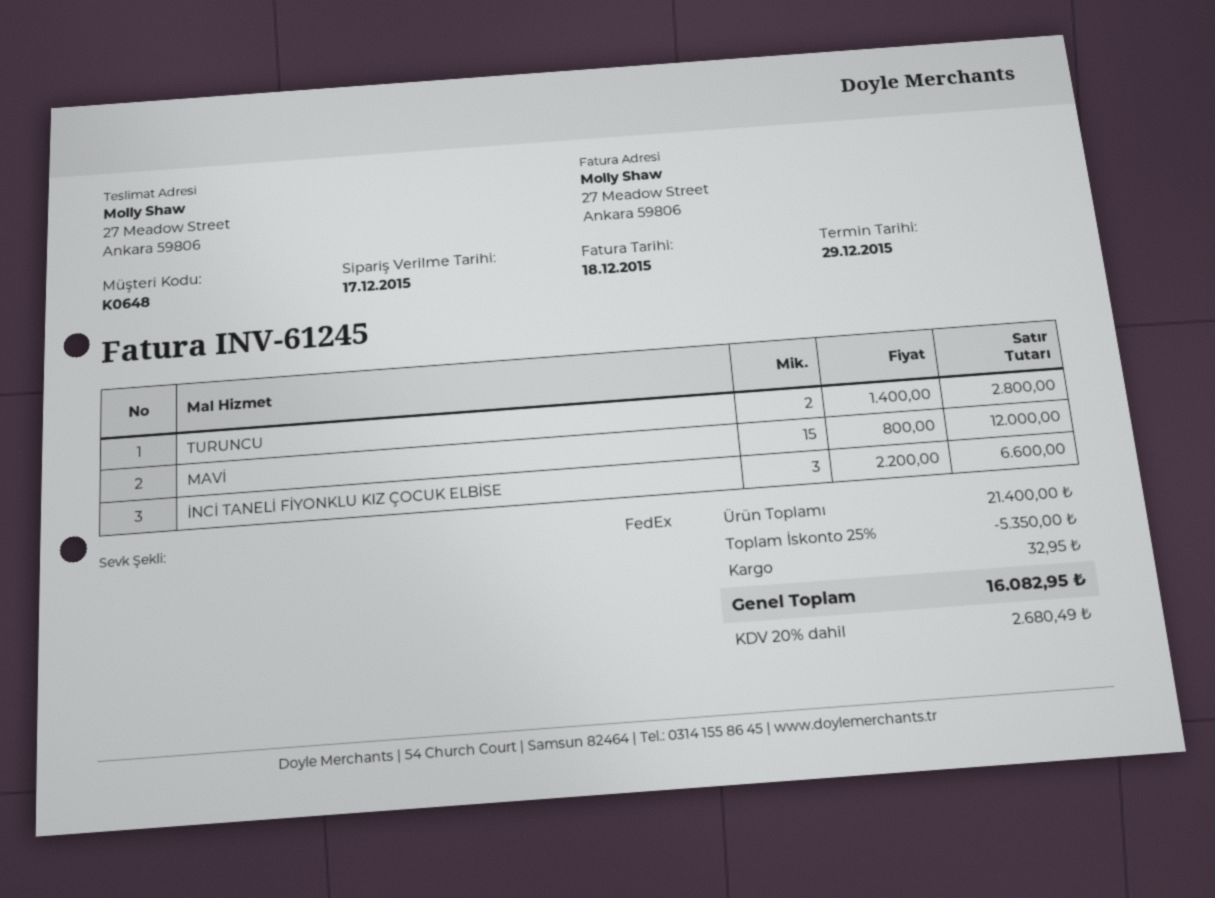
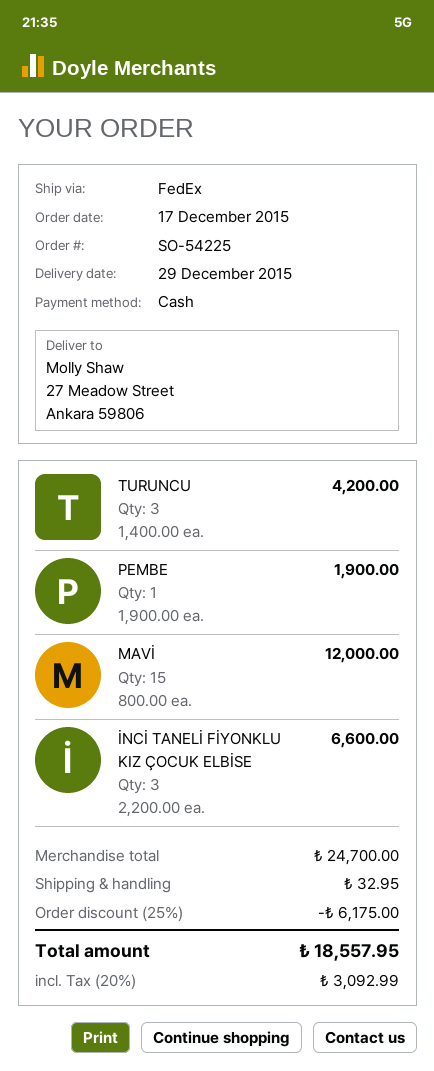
TURUNCU: 2 x 1400.00 = 2800.00 -> 3 x 1400.00 = 4200.00
PEMBE: none -> 1 x 1900.00 = 1900.00
subtotal: 21400.00 -> 24700.00
discount: 25% = 5350.00 -> 25% = 6175.00
tax: 20% = 2680.49 -> 20% = 3092.99
total: 16082.95 -> 18557.95

